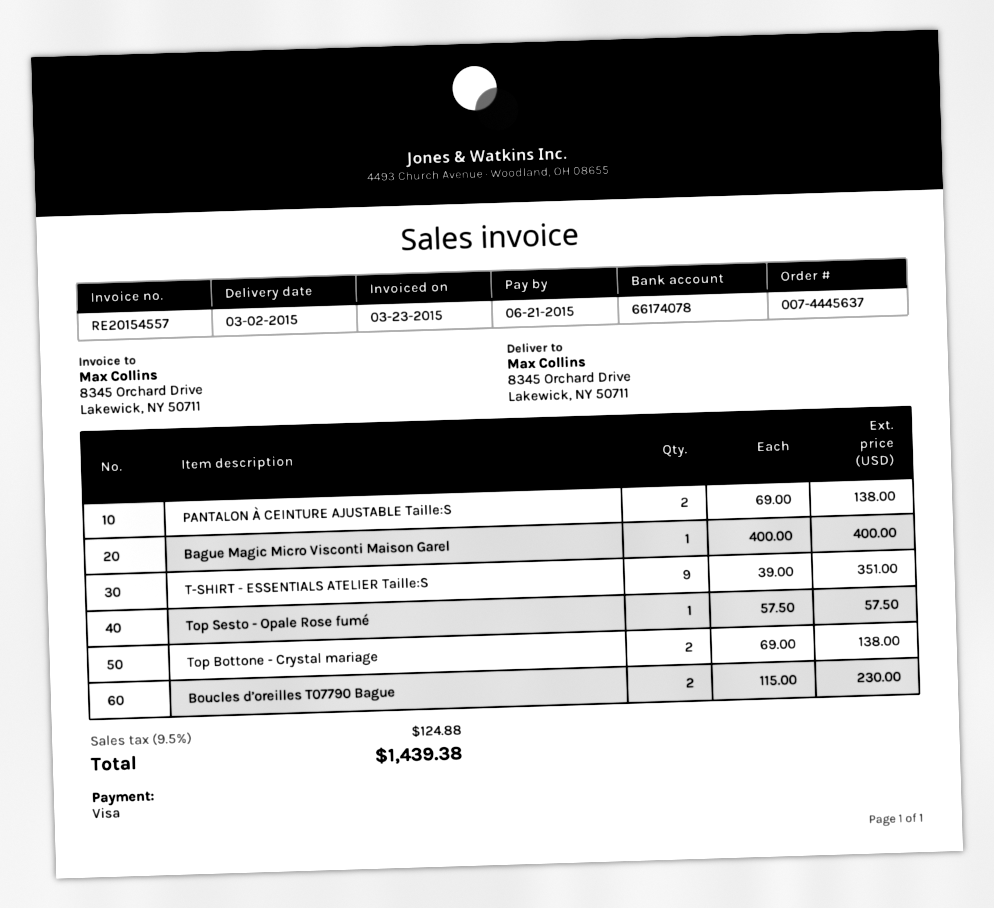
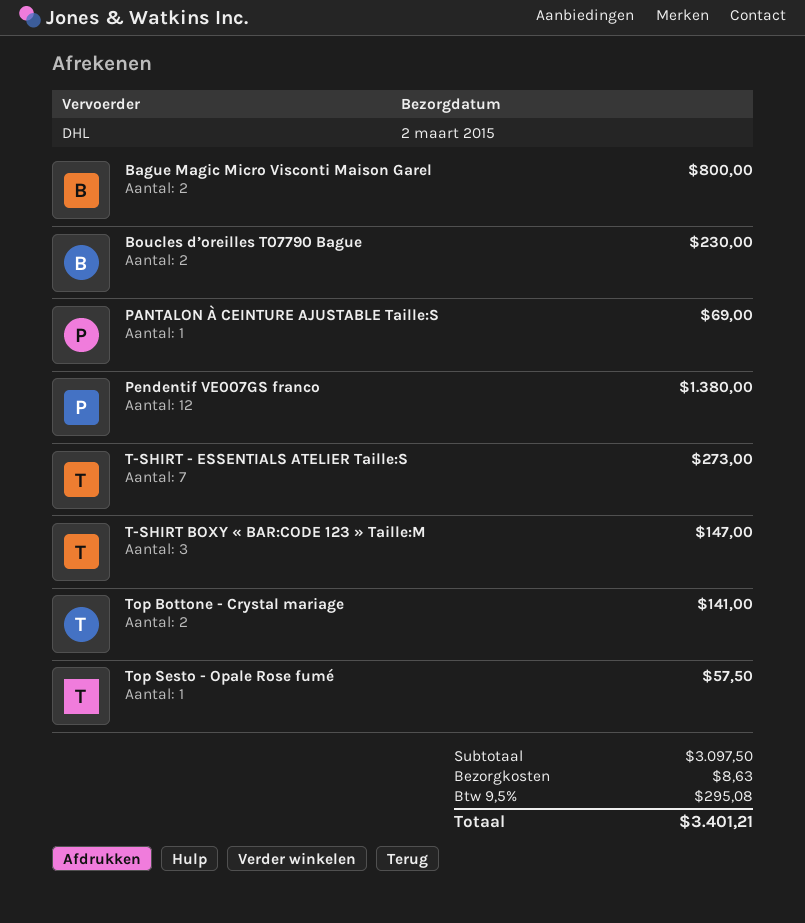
PANTALON À CEINTURE AJUSTABLE Taille:S: 2 for 138.00 -> 1 for 69.00
Bague Magic Micro Visconti Maison Garel: 1 for 400.00 -> 2 for 800.00
T-SHIRT - ESSENTIALS ATELIER Taille:S: 9 for 351.00 -> 7 for 273.00
Top Bottone - Crystal mariage: 2 for 138.00 -> 2 for 141.00
Pendentif VE007GS franco: none -> 12 for 1380.00
T-SHIRT BOXY « BAR:CODE 123 » Taille:M: none -> 3 for 147.00
shipping: none -> 8.63
tax: 9.5% = 124.88 -> 9.5% = 295.08
total: 1439.38 -> 3401.21

